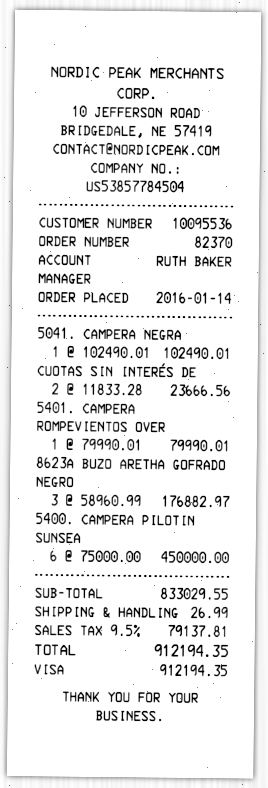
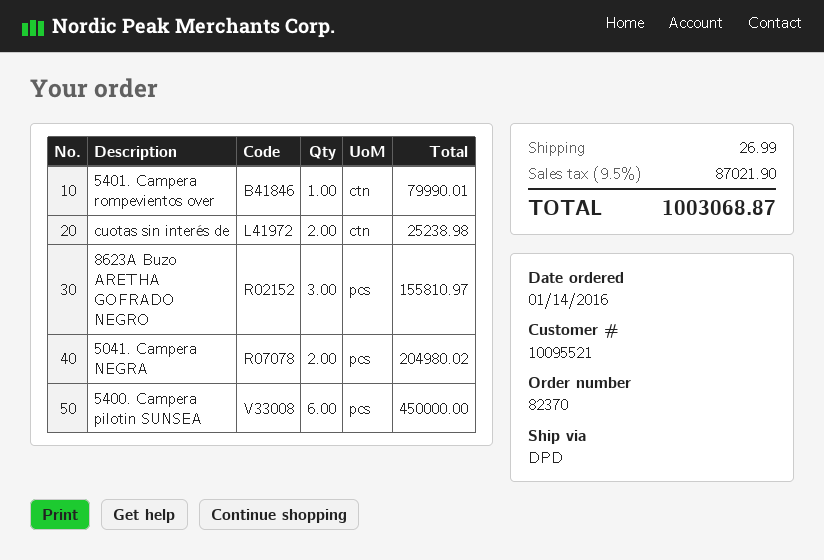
customer number: 10095536 -> 10095521
5041. CAMPERA NEGRA: 1 for 102490.01 -> 2 for 204980.02
CUOTAS SIN INTERÉS DE: 2 for 23666.56 -> 2 for 25238.98
8623A BUZO ARETHA GOFRADO NEGRO: 3 for 176882.97 -> 3 for 155810.97
tax: 9.5% = 79137.81 -> 9.5% = 87021.90
total: 912194.35 -> 1003068.87

